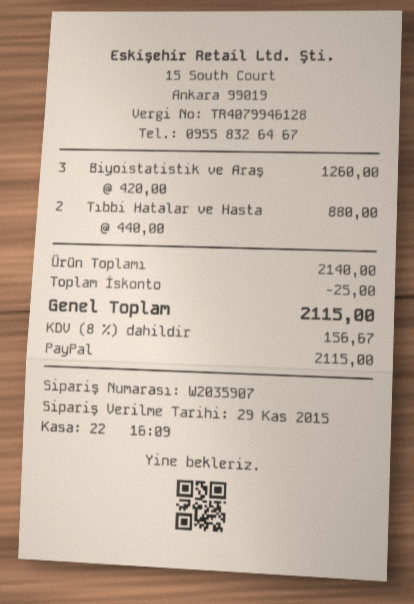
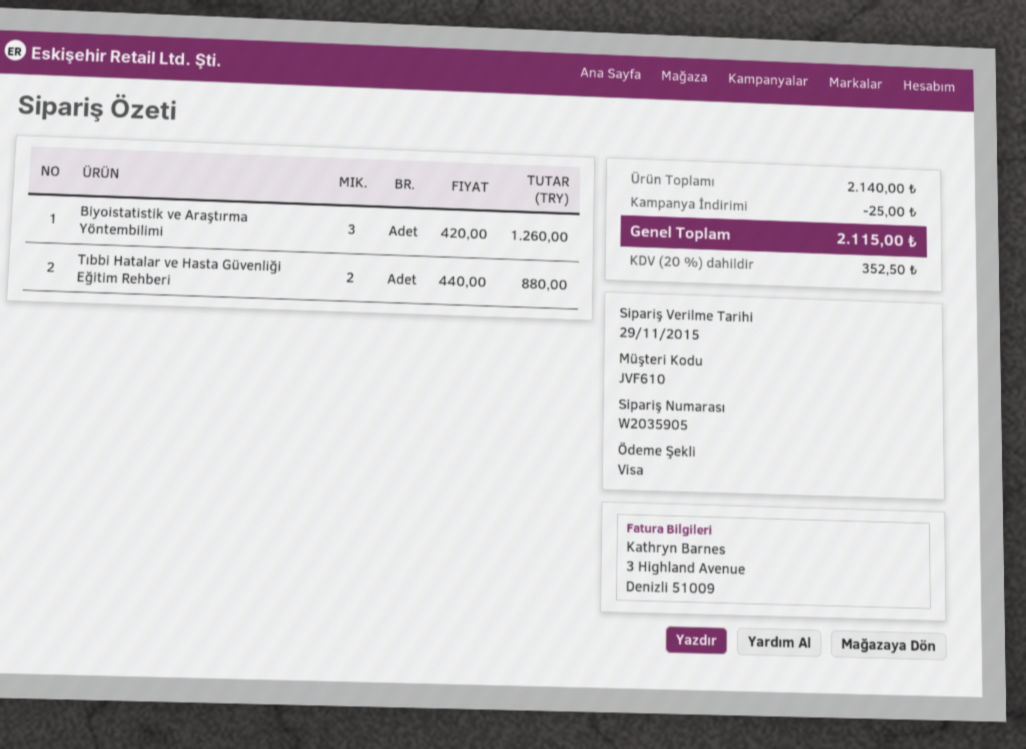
order number: W2035907 -> W2035905
payment method: PayPal -> Visa
tax: 8% = 156.67 -> 20% = 352.50

